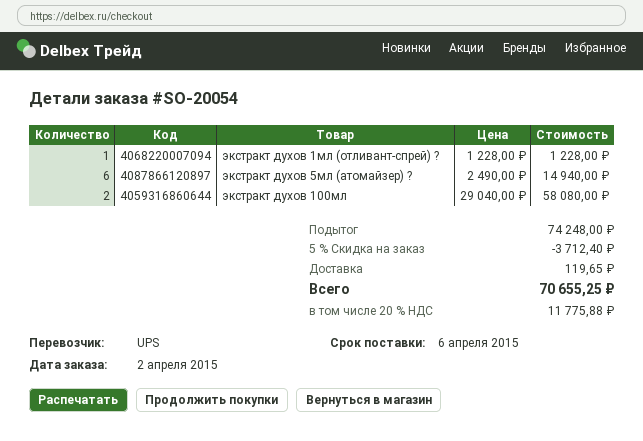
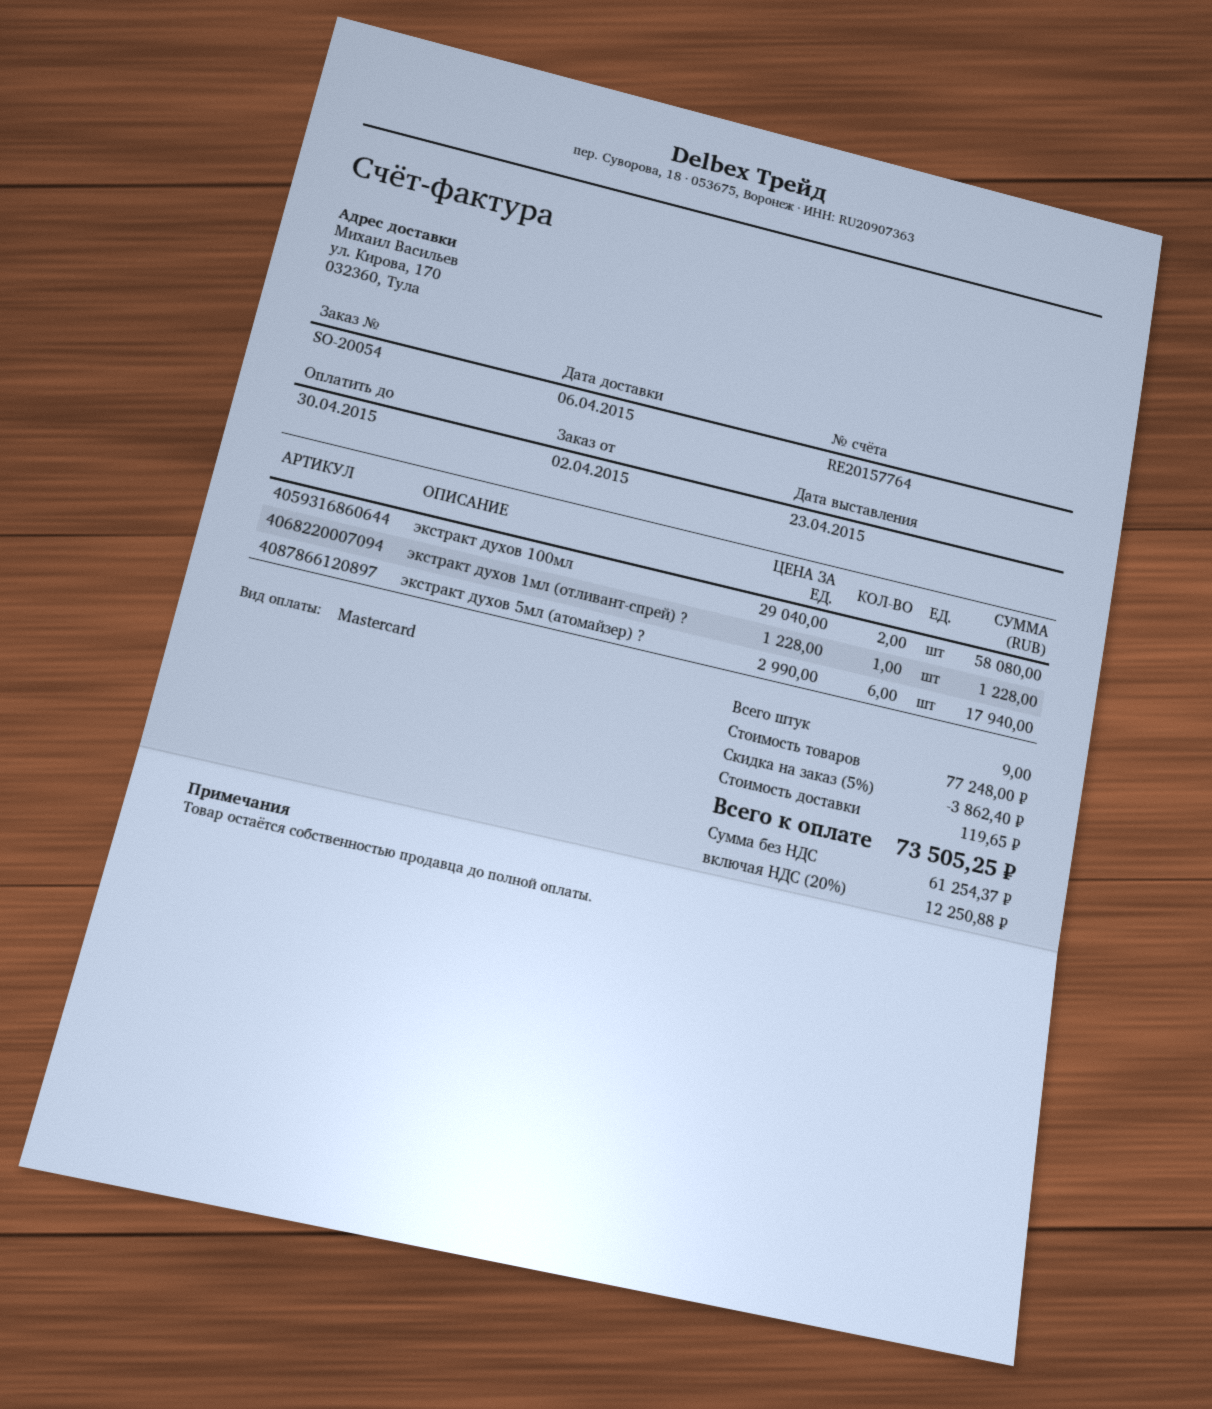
экстракт духов 5мл (атомайзер) ?: 6 x 2490.00 = 14940.00 -> 6 x 2990.00 = 17940.00
subtotal: 74248.00 -> 77248.00
discount: 5% = 3712.40 -> 5% = 3862.40
tax: 20% = 11775.88 -> 20% = 12250.88
total: 70655.25 -> 73505.25

